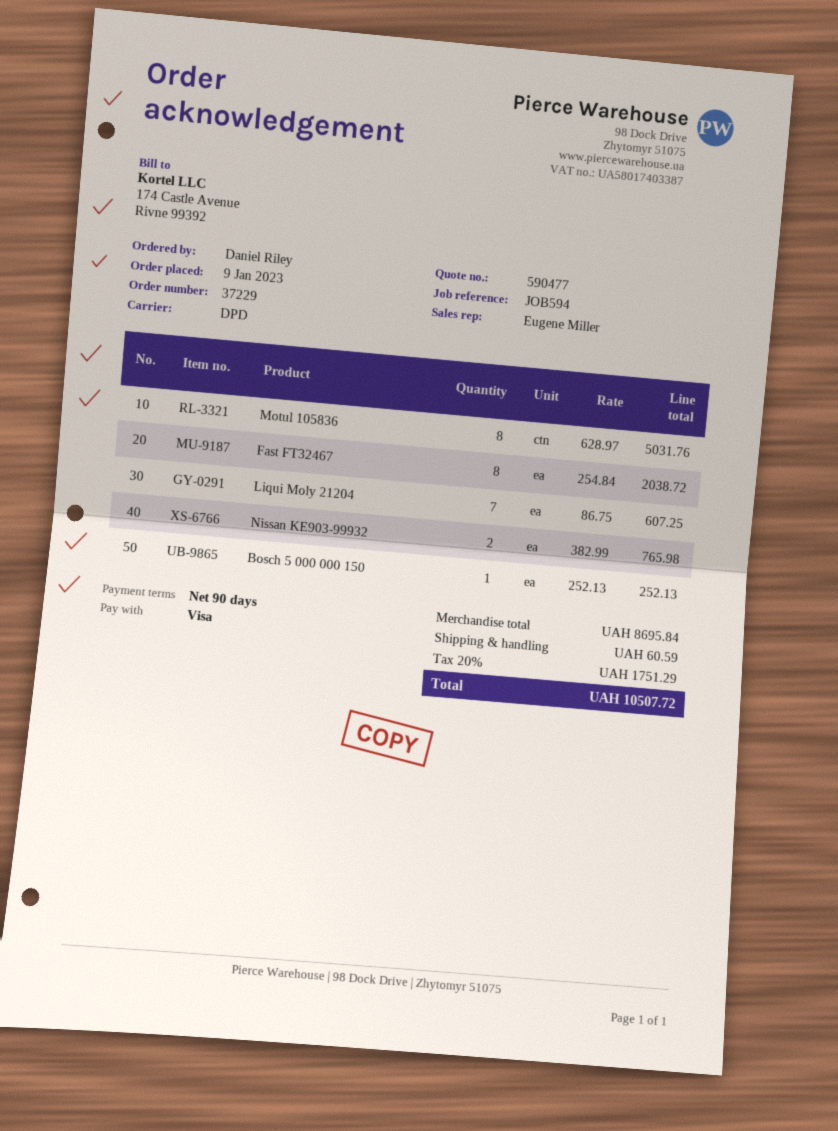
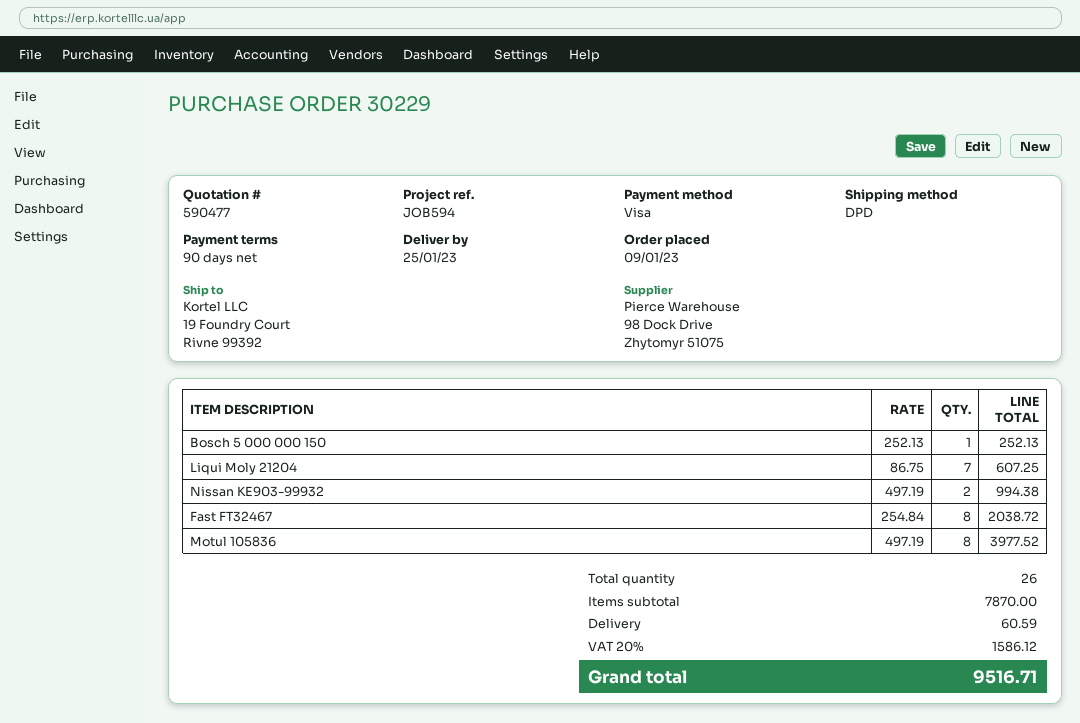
order number: 37229 -> 30229
Motul 105836: 8 x 628.97 = 5031.76 -> 8 x 497.19 = 3977.52
Nissan KE903-99932: 2 x 382.99 = 765.98 -> 2 x 497.19 = 994.38
subtotal: 8695.84 -> 7870.00
tax: 20% = 1751.29 -> 20% = 1586.12
total: 10507.72 -> 9516.71

